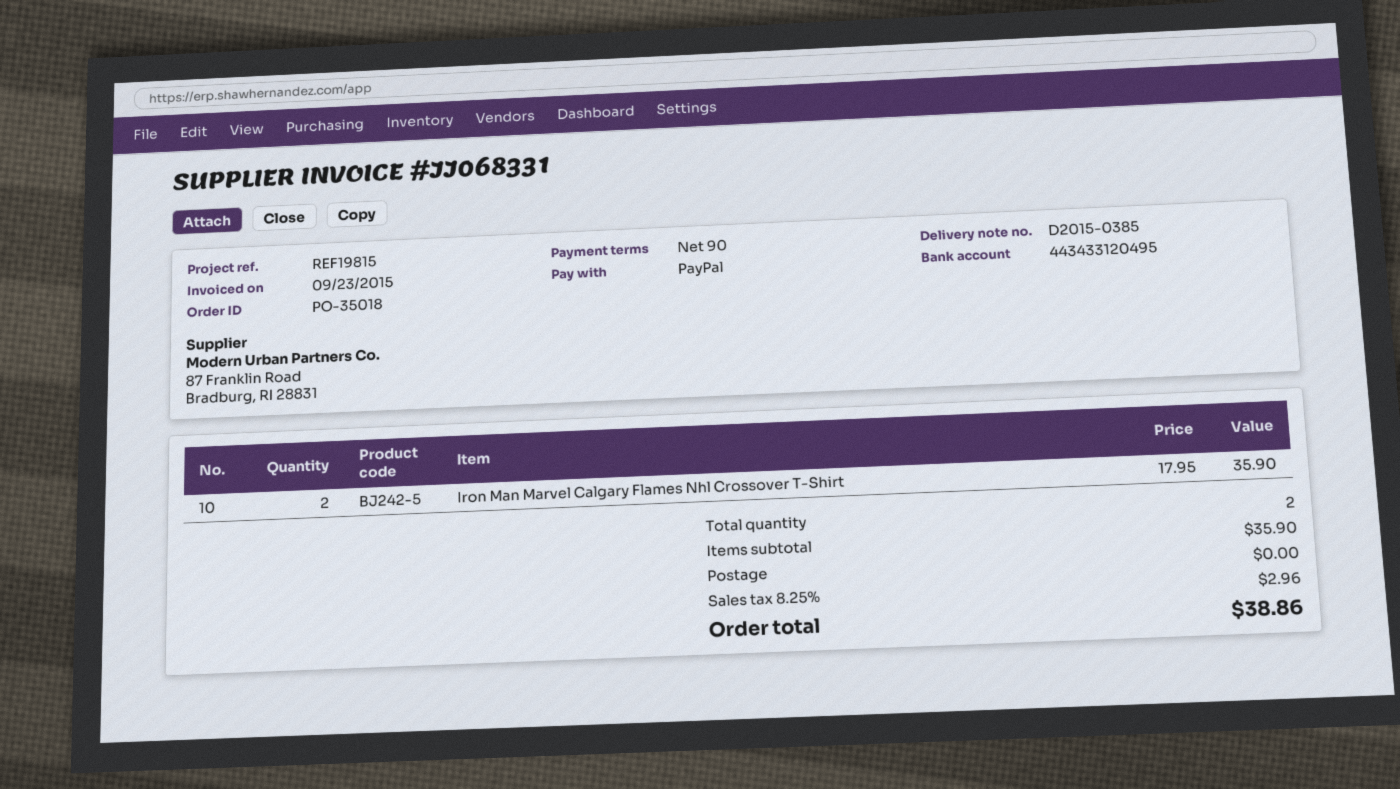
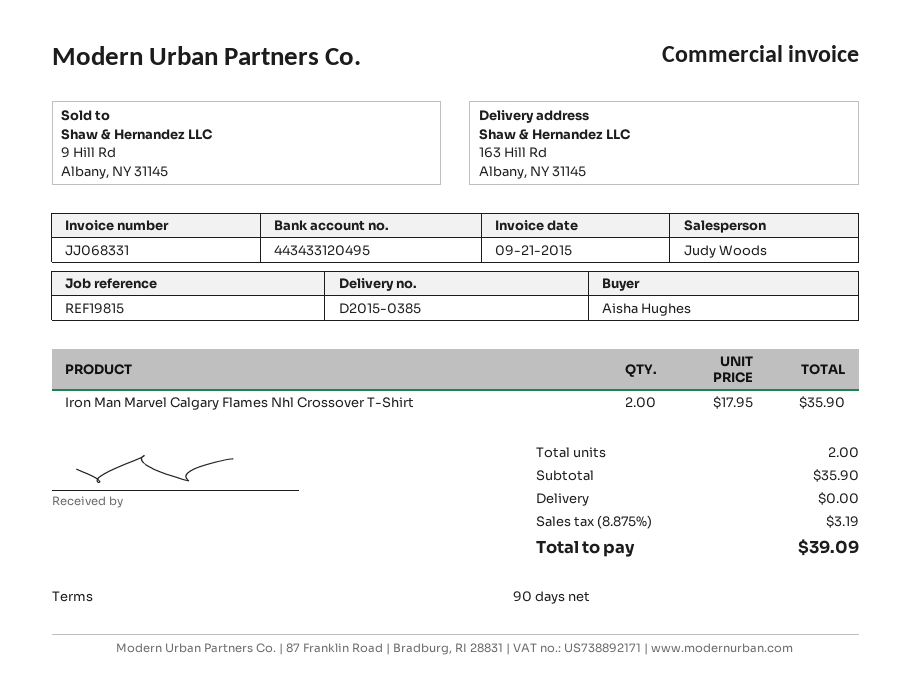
invoice date: 2015-09-23 -> 2015-09-21
tax: 8.25% = 2.96 -> 8.875% = 3.19
total: 38.86 -> 39.09

